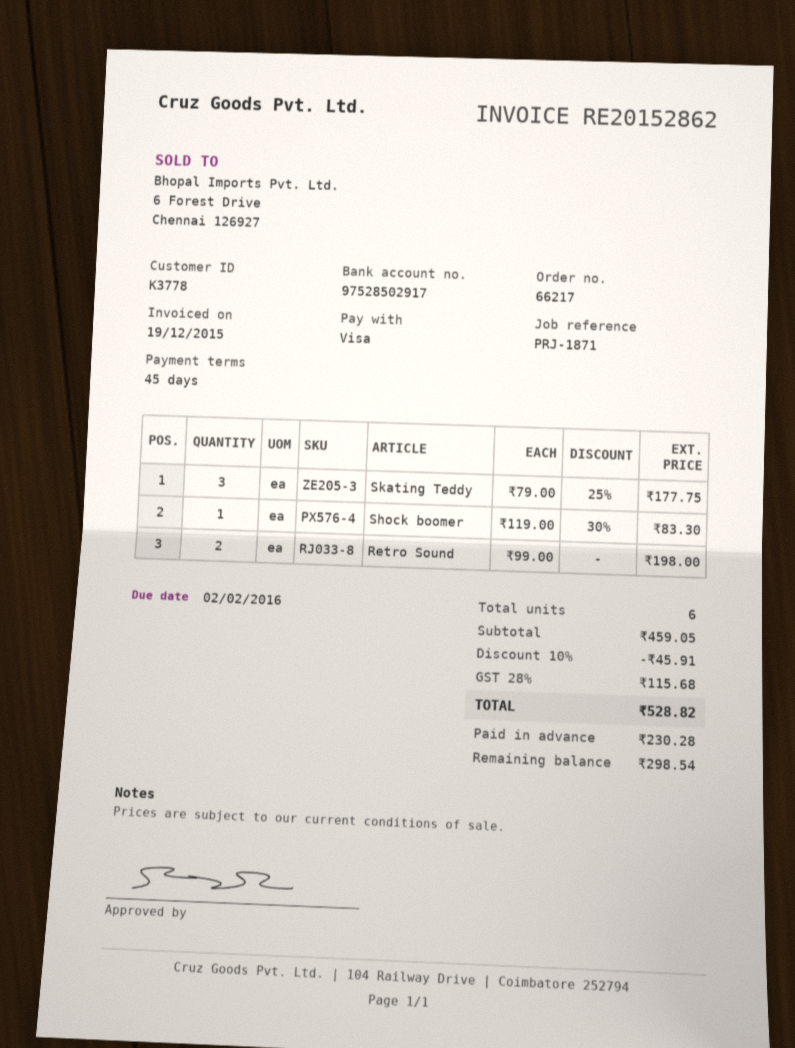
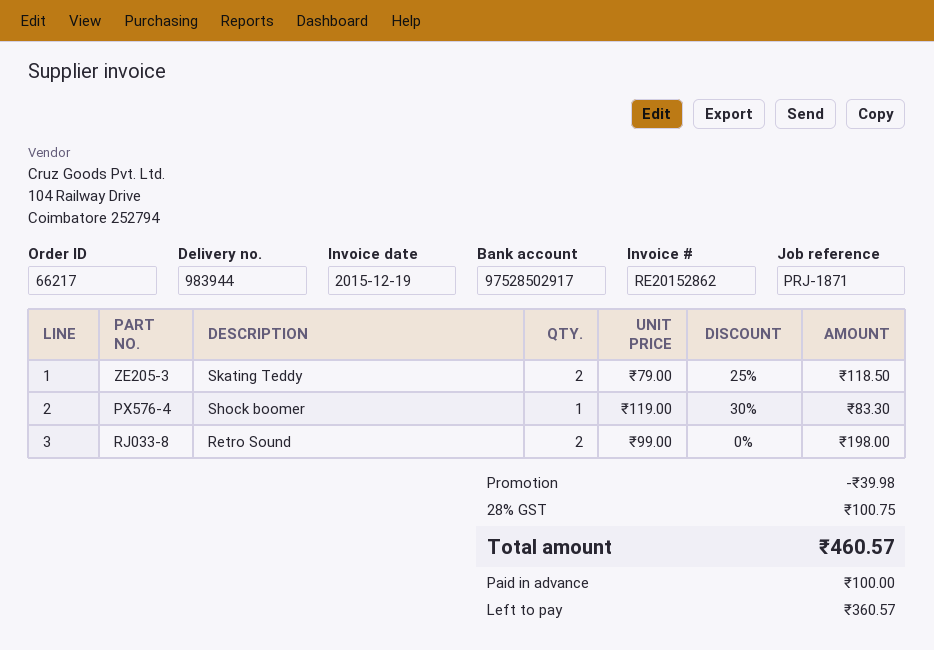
Skating Teddy: 3 x 79.00 - 25% = 177.75 -> 2 x 79.00 - 25% = 118.50
discount: 45.91 -> 39.98
tax: 28% = 115.68 -> 28% = 100.75
total: 528.82 -> 460.57
deposit: 230.28 -> 100.00
balance: 298.54 -> 360.57

